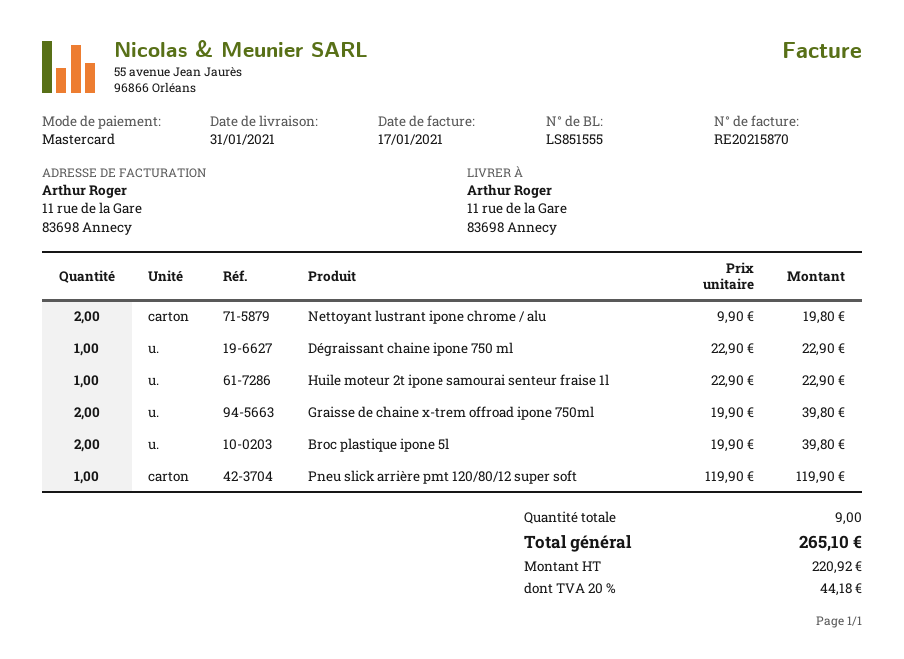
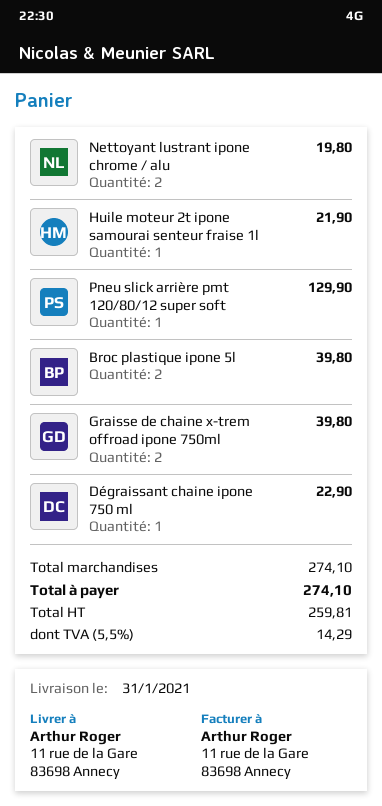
Huile moteur 2t ipone samourai senteur fraise 1l: 1 for 22.90 -> 1 for 21.90
Pneu slick arrière pmt 120/80/12 super soft: 1 for 119.90 -> 1 for 129.90
net: 220.92 -> 259.81
tax: 20% = 44.18 -> 5.5% = 14.29
total: 265.10 -> 274.10

